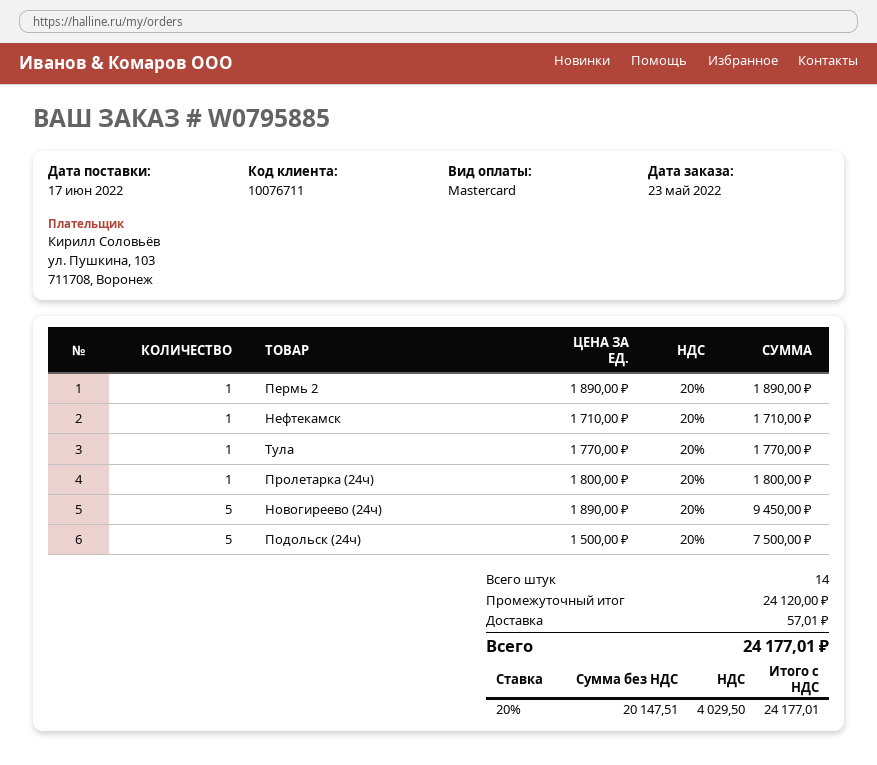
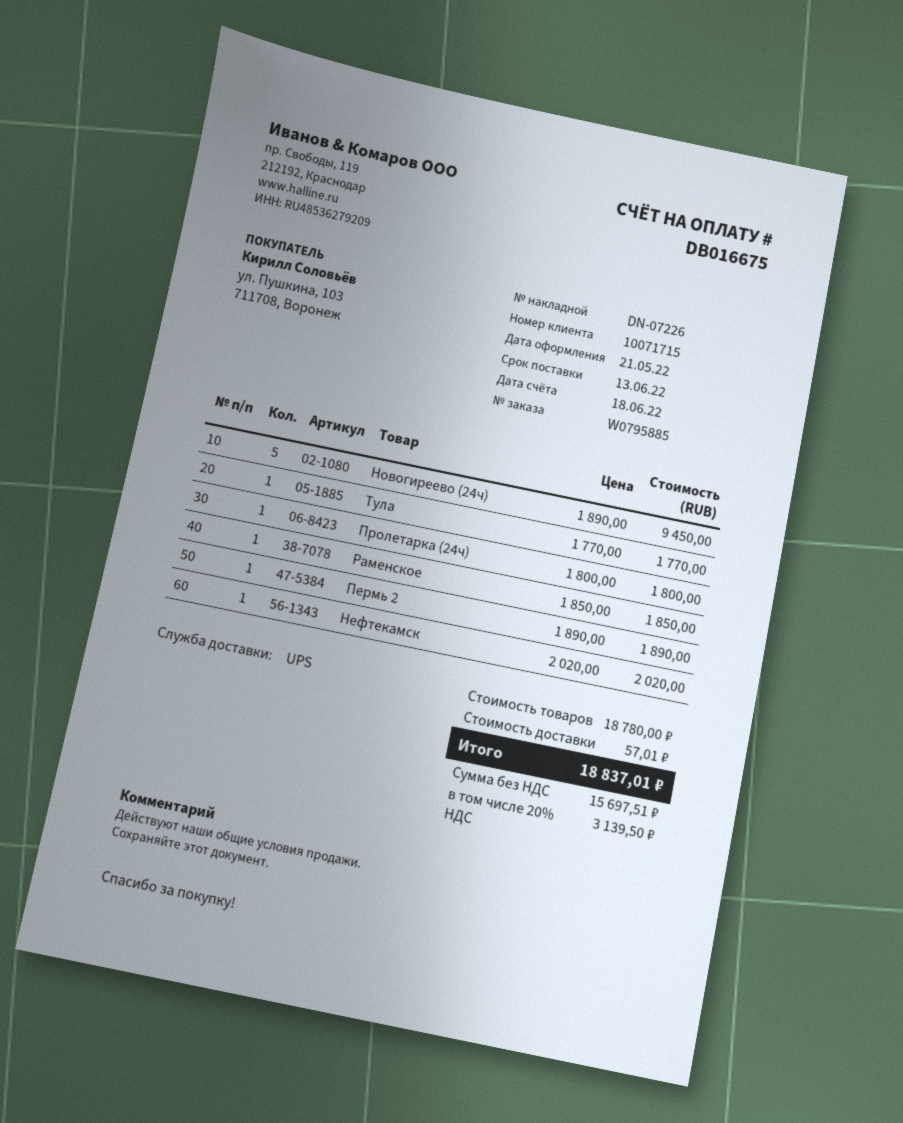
order date: 2022-05-23 -> 2022-05-21
delivery date: 2022-06-17 -> 2022-06-13
customer number: 10076711 -> 10071715
Нефтекамск: 1 x 1710.00 = 1710.00 -> 1 x 2020.00 = 2020.00
Подольск (24ч): 5 x 1500.00 = 7500.00 -> none
Раменское: none -> 1 x 1850.00 = 1850.00
subtotal: 24120.00 -> 18780.00
net: 20147.51 -> 15697.51
tax: 20% = 4029.50 -> 20% = 3139.50
total: 24177.01 -> 18837.01

